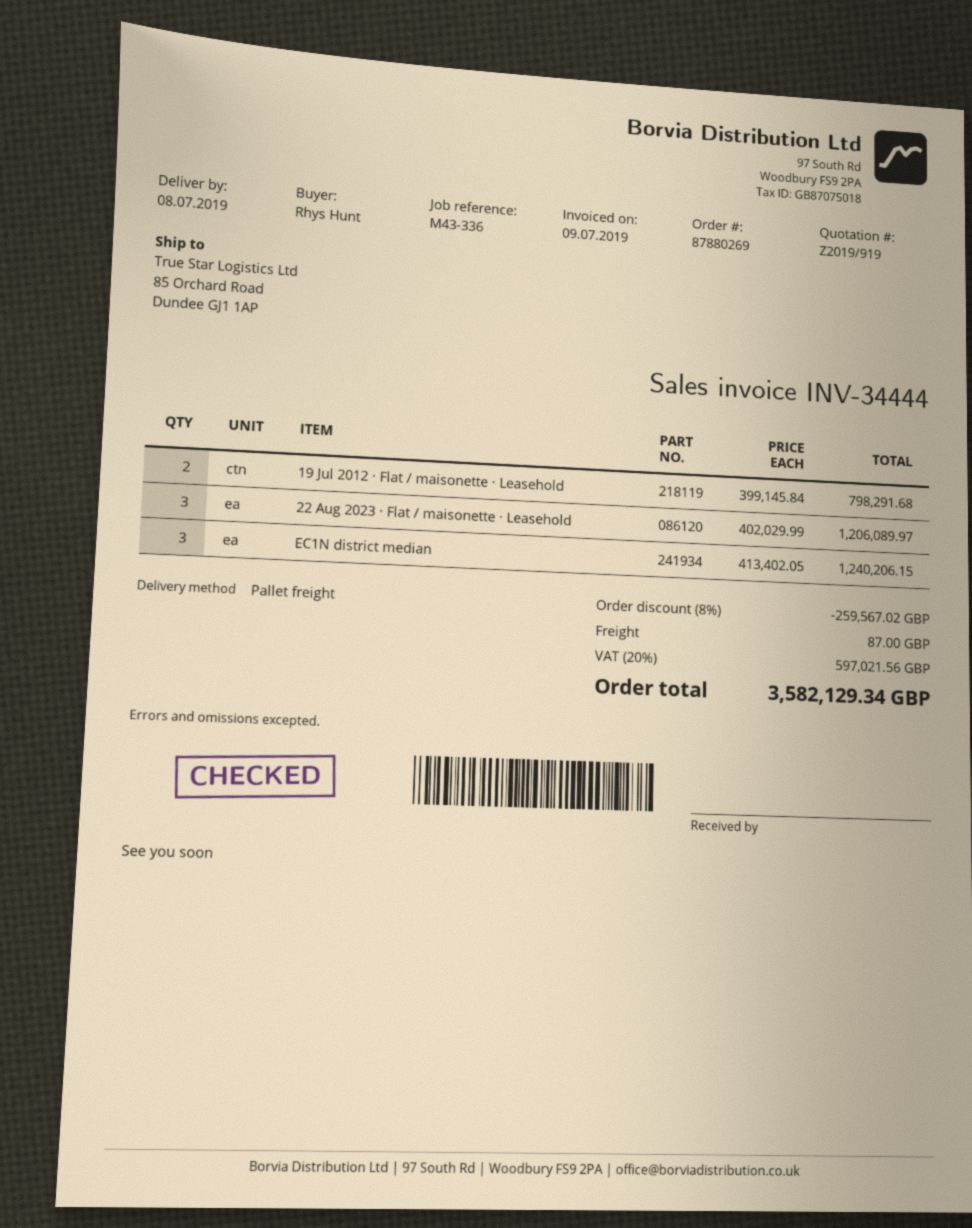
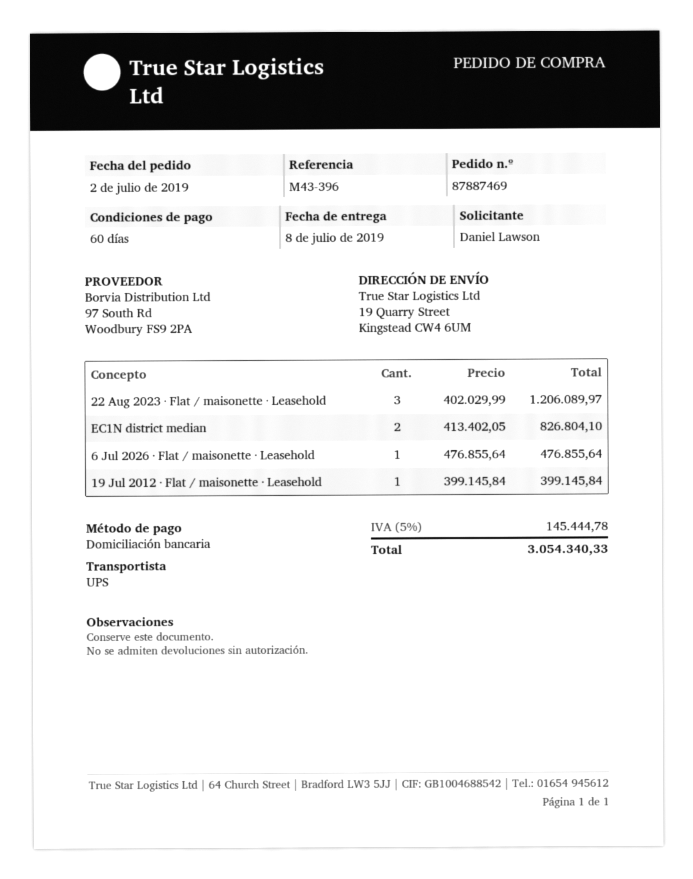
order number: 87880269 -> 87887469
reference: M43-336 -> M43-396
ordered by: Rhys Hunt -> Daniel Lawson
shipping method: pallet freight -> UPS
ship to: 85 Orchard Road, Dundee GJ1 1AP -> 19 Quarry Street, Kingstead CW4 6UM
19 Jul 2012 · Flat / maisonette · Leasehold: 2 x 399145.84 = 798291.68 -> 1 x 399145.84 = 399145.84
EC1N district median: 3 x 413402.05 = 1240206.15 -> 2 x 413402.05 = 826804.10
6 Jul 2026 · Flat / maisonette · Leasehold: none -> 1 x 476855.64 = 476855.64
discount: 8% = 259567.02 -> none
shipping: 87.00 -> none
tax: 20% = 597021.56 -> 5% = 145444.78
total: 3582129.34 -> 3054340.33

